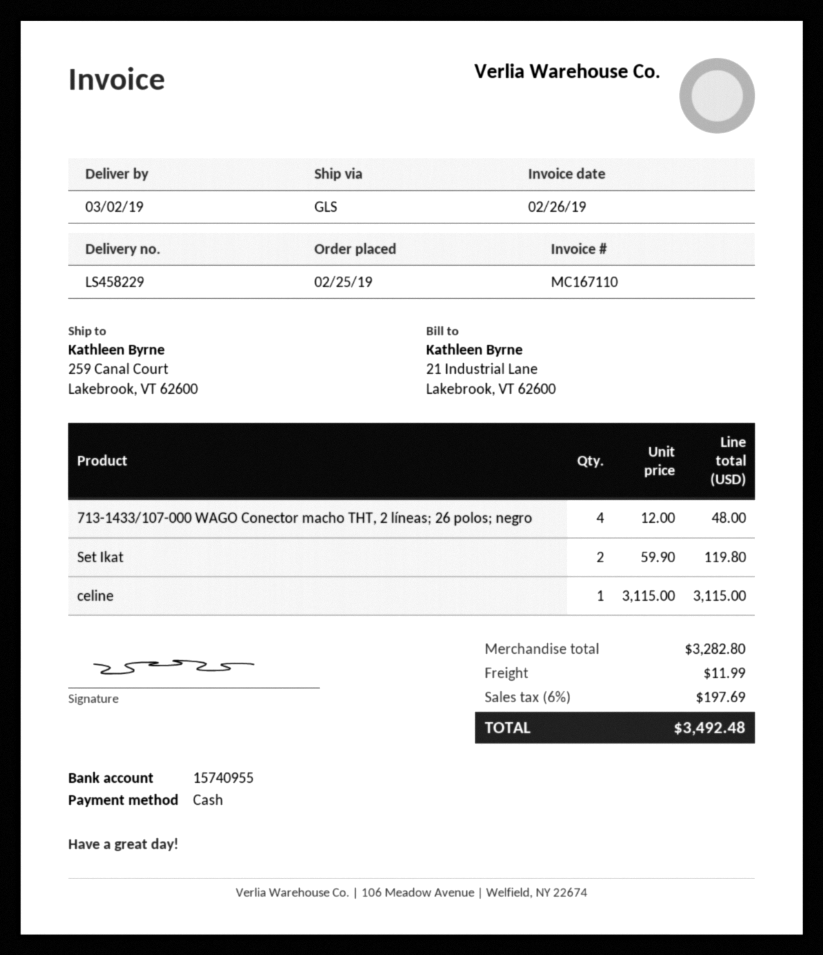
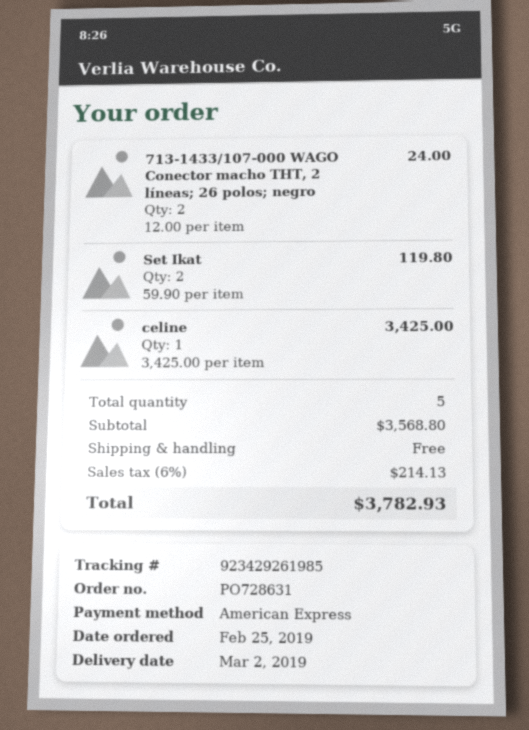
payment method: cash -> American Express
713-1433/107-000 WAGO Conector macho THT, 2 líneas; 26 polos; negro: 4 x 12.00 = 48.00 -> 2 x 12.00 = 24.00
celine: 1 x 3115.00 = 3115.00 -> 1 x 3425.00 = 3425.00
subtotal: 3282.80 -> 3568.80
shipping: 11.99 -> 0.00
tax: 6% = 197.69 -> 6% = 214.13
total: 3492.48 -> 3782.93

